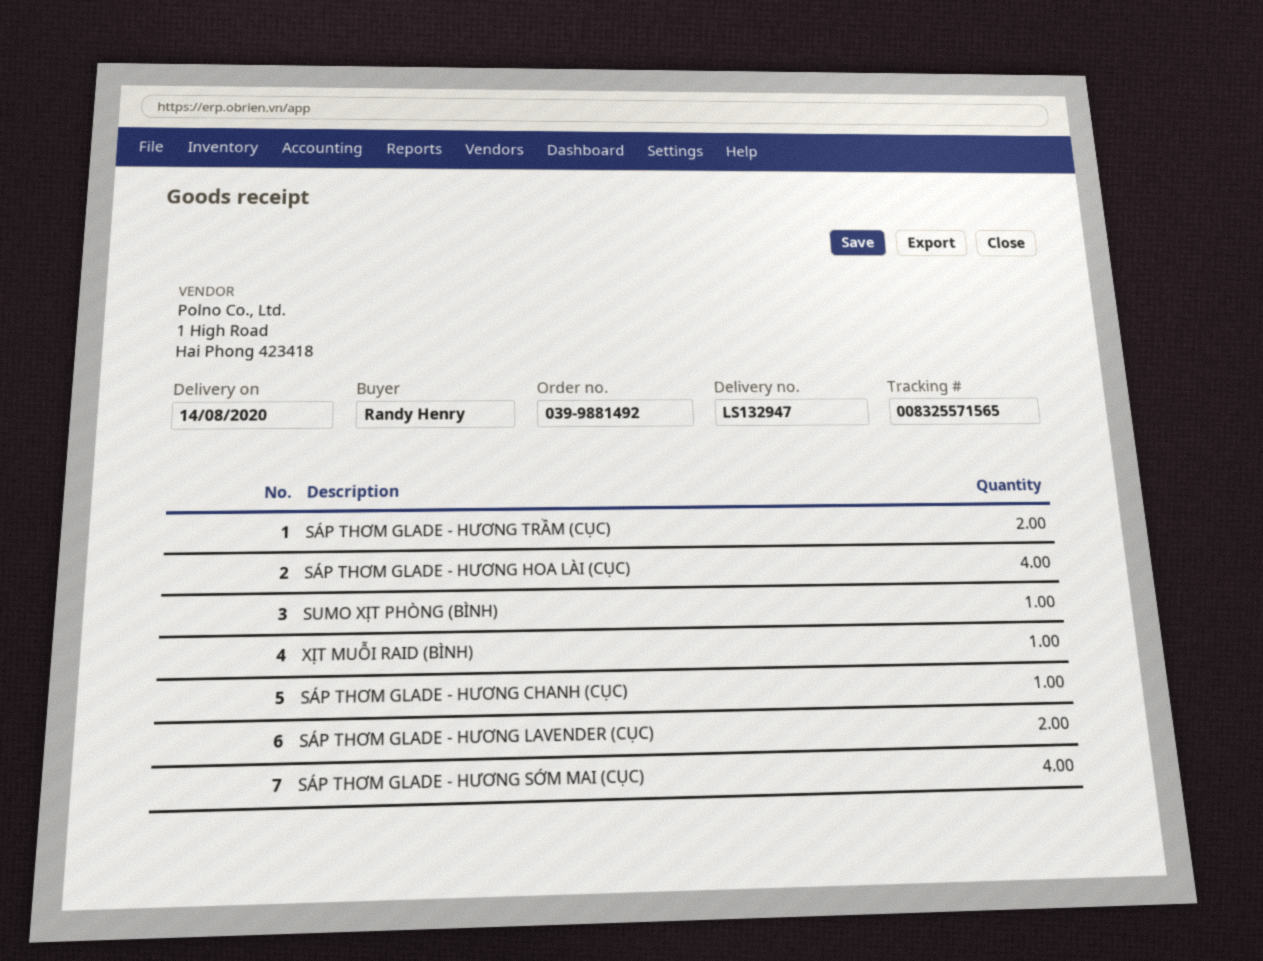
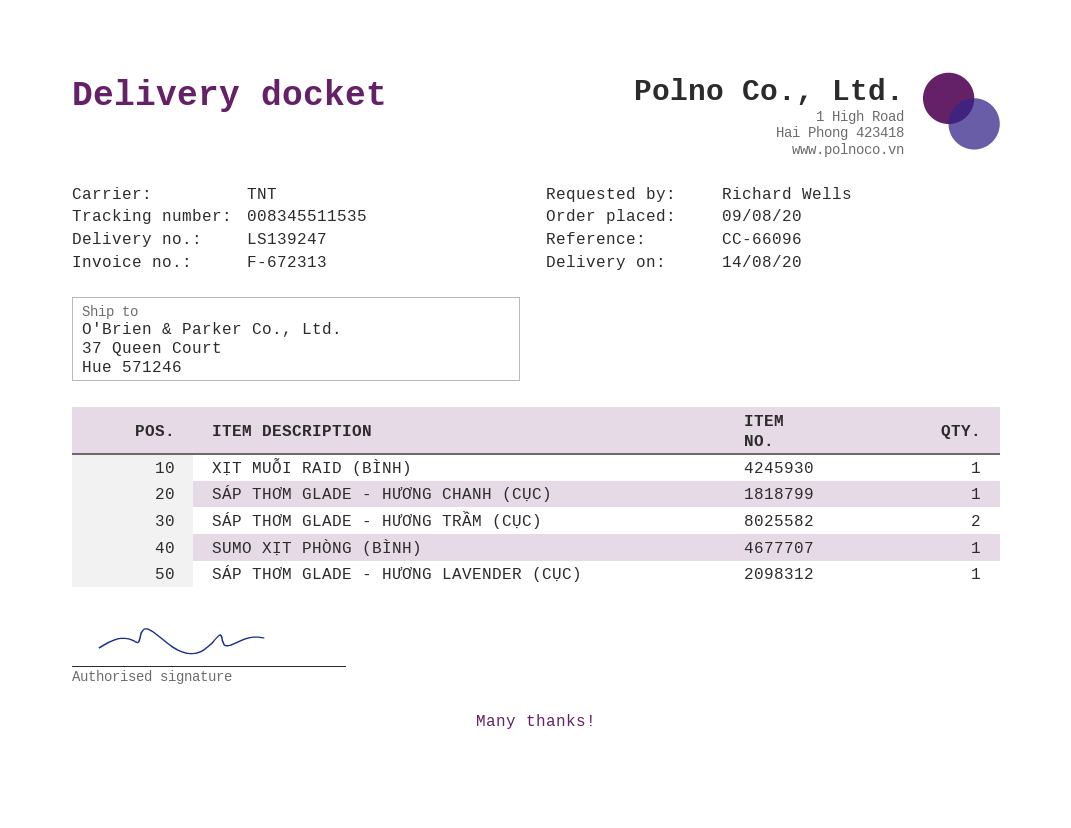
delivery note number: LS132947 -> LS139247
ordered by: Randy Henry -> Richard Wells
tracking number: 008325571565 -> 008345511535
SÁP THƠM GLADE - HƯƠNG HOA LÀI (CỤC): 4 -> none
SÁP THƠM GLADE - HƯƠNG LAVENDER (CỤC): 2 -> 1
SÁP THƠM GLADE - HƯƠNG SỚM MAI (CỤC): 4 -> none

